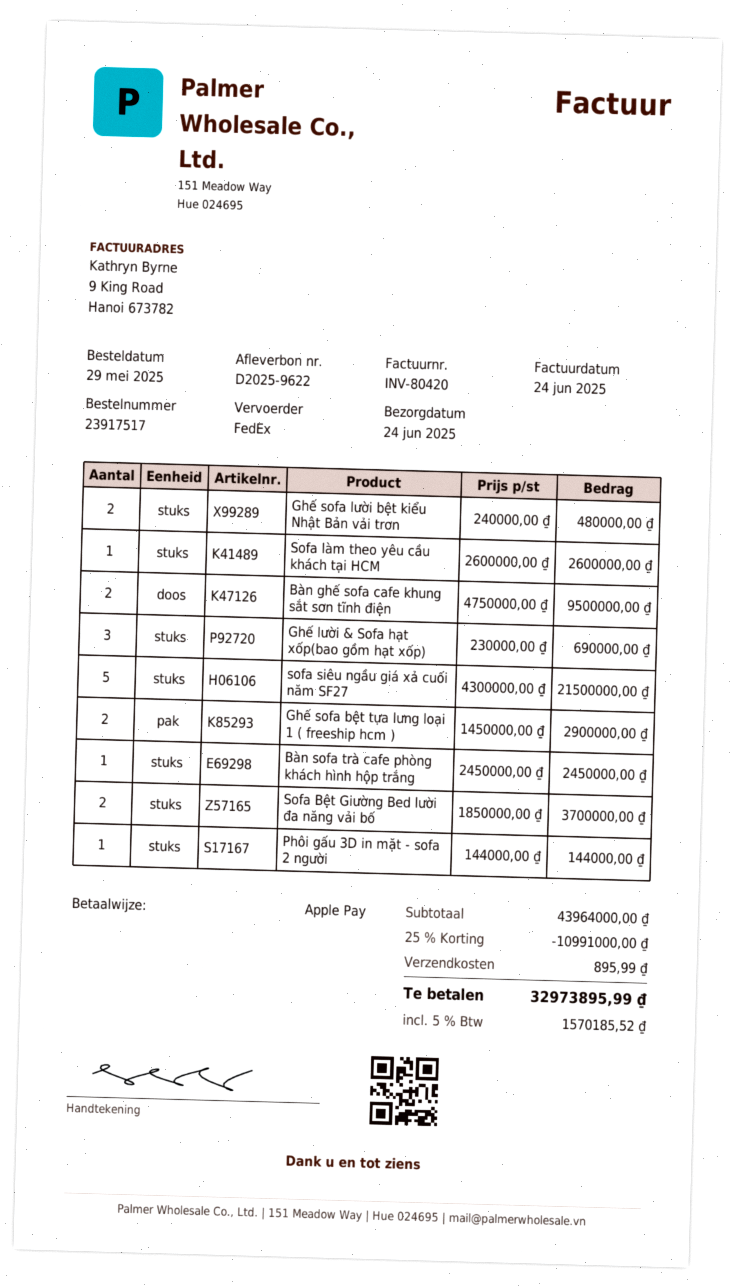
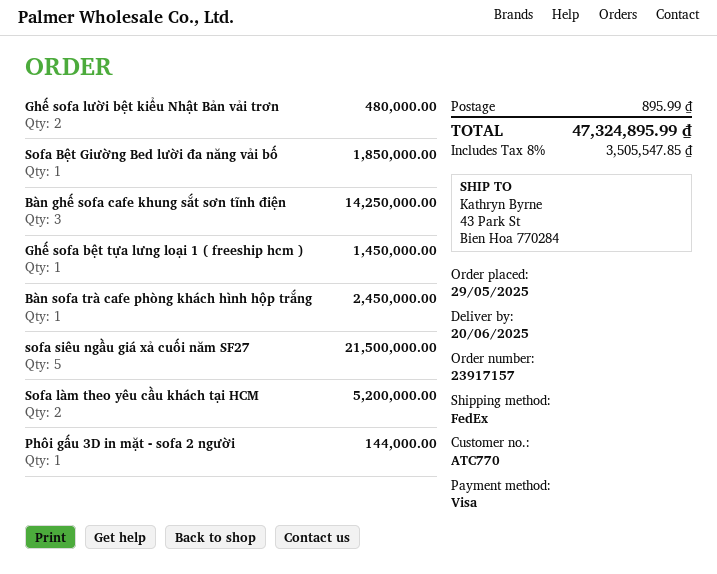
order number: 23917517 -> 23917157
delivery date: 2025-06-24 -> 2025-06-20
payment method: Apple Pay -> Visa
Sofa làm theo yêu cầu khách tại HCM: 1 for 2600000.00 -> 2 for 5200000.00
Bàn ghế sofa cafe khung sắt sơn tĩnh điện: 2 for 9500000.00 -> 3 for 14250000.00
Ghế lười & Sofa hạt xốp(bao gồm hạt xốp): 3 for 690000.00 -> none
Ghế sofa bệt tựa lưng loại 1 ( freeship hcm ): 2 for 2900000.00 -> 1 for 1450000.00
Sofa Bệt Giường Bed lười đa năng vải bố: 2 for 3700000.00 -> 1 for 1850000.00
discount: 25% = 10991000.00 -> none
tax: 5% = 1570185.52 -> 8% = 3505547.85
total: 32973895.99 -> 47324895.99

